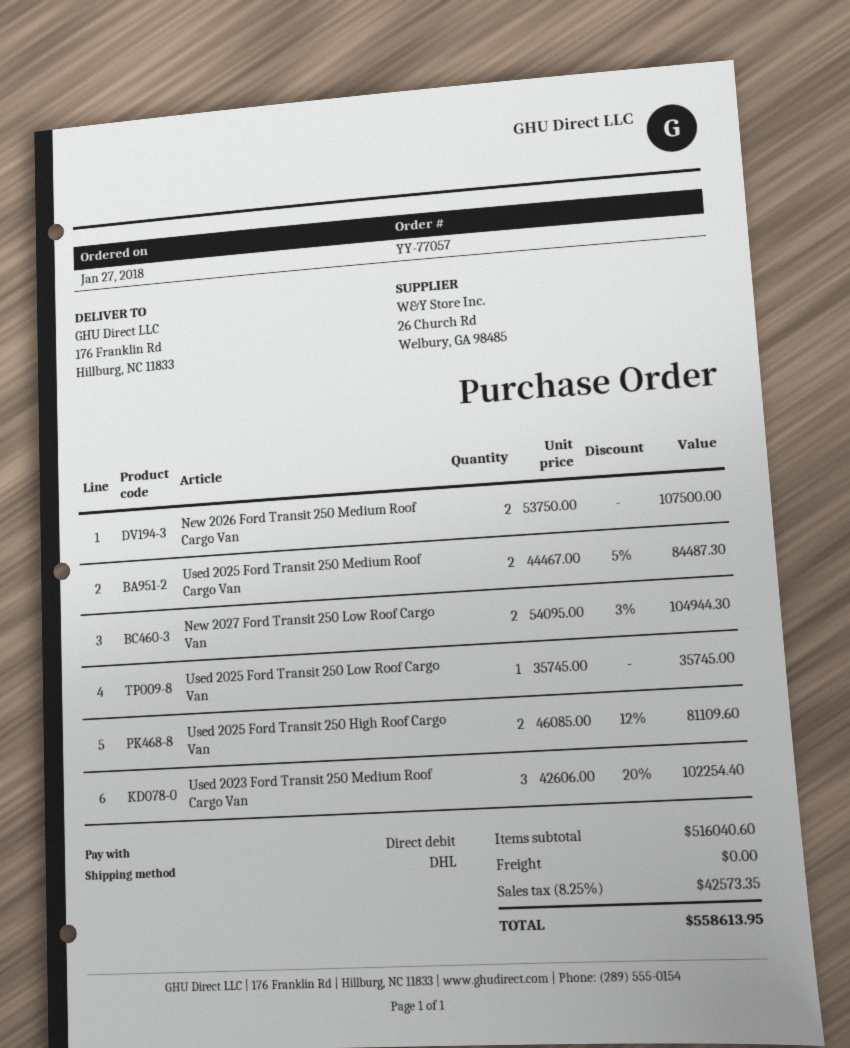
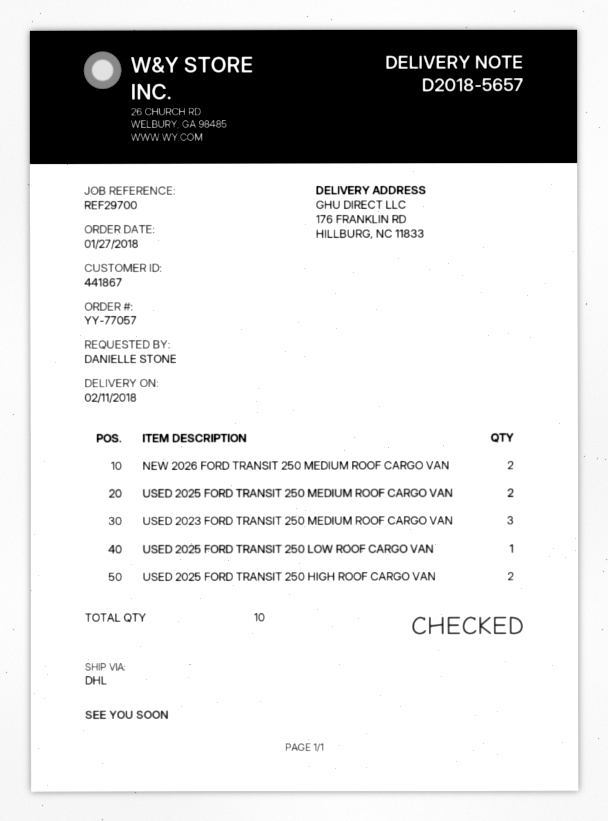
New 2027 Ford Transit 250 Low Roof Cargo Van: 2 -> none

